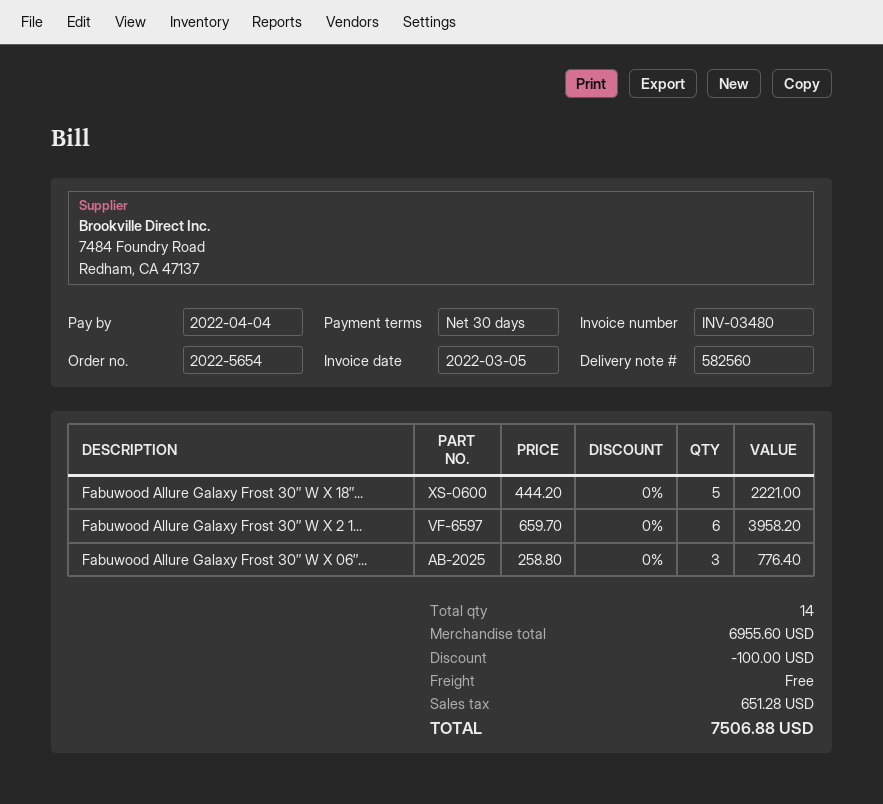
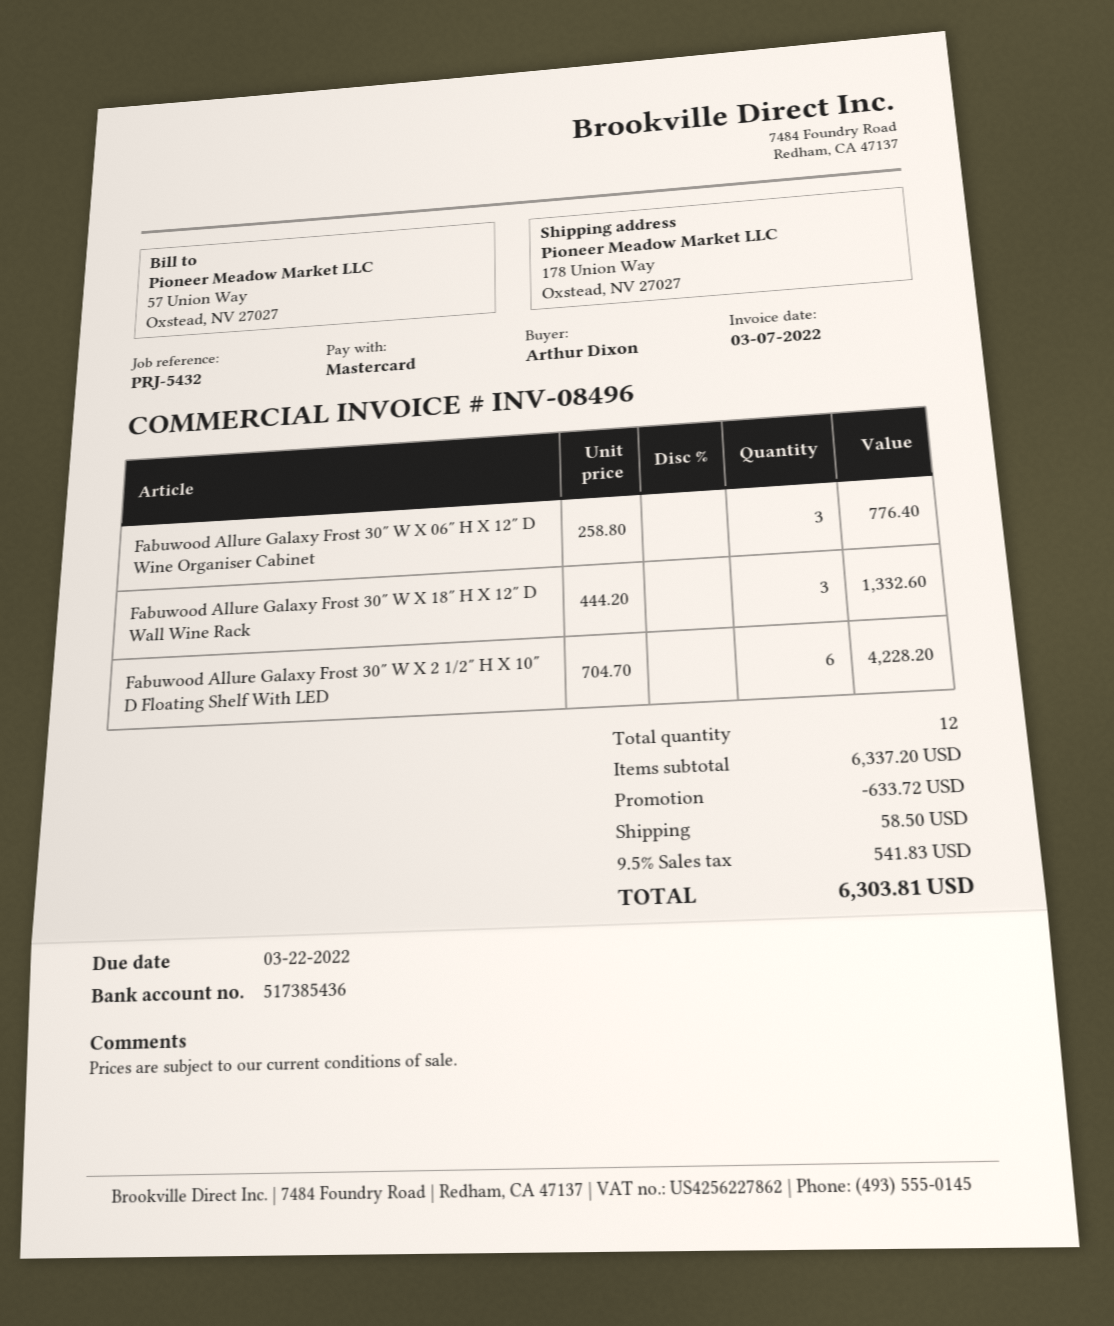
invoice number: INV-03480 -> INV-08496
invoice date: 2022-03-05 -> 2022-03-07
due date: 2022-04-04 -> 2022-03-22
Fabuwood Allure Galaxy Frost 30″ W X 18″...: 5 x 444.20 = 2221.00 -> 3 x 444.20 = 1332.60
Fabuwood Allure Galaxy Frost 30″ W X 2 1...: 6 x 659.70 = 3958.20 -> 6 x 704.70 = 4228.20
total quantity: 14 -> 12
subtotal: 6955.60 -> 6337.20
discount: 100.00 -> 633.72
shipping: 0.00 -> 58.50
tax: 651.28 -> 541.83
total: 7506.88 -> 6303.81

